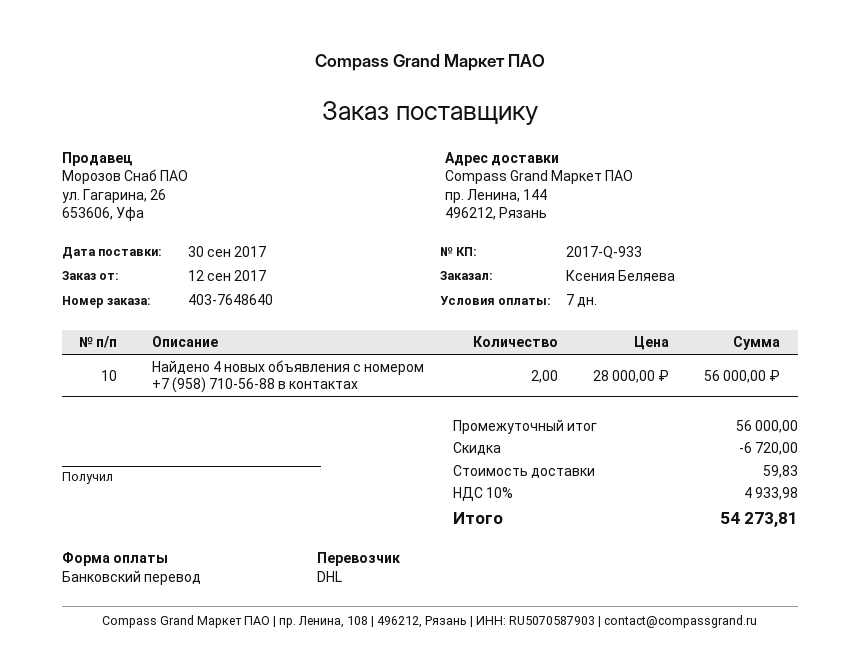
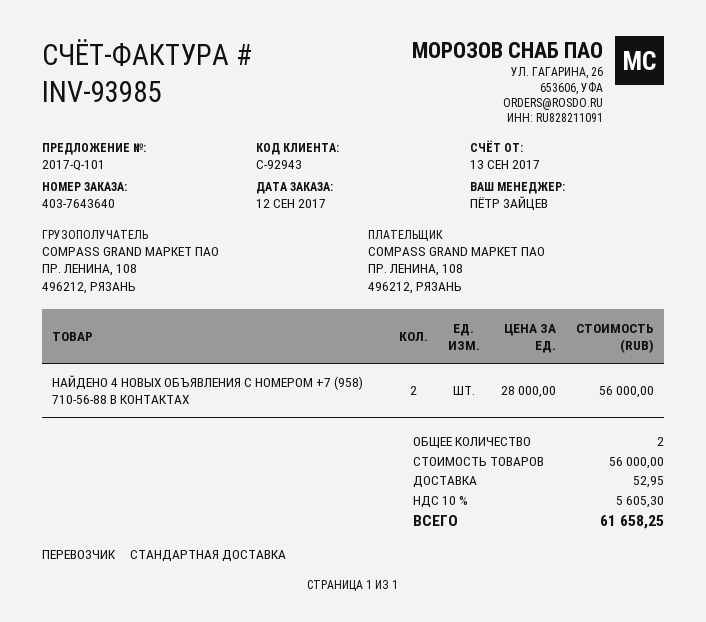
quote number: 2017-Q-933 -> 2017-Q-101
order number: 403-7648640 -> 403-7643640
shipping method: DHL -> standard
ship to: пр. Ленина, 144, 496212, Рязань -> ПР. ЛЕНИНА, 108, 496212, РЯЗАНЬ
discount: 6720.00 -> none
shipping: 59.83 -> 52.95
tax: 10% = 4933.98 -> 10% = 5605.30
total: 54273.81 -> 61658.25

